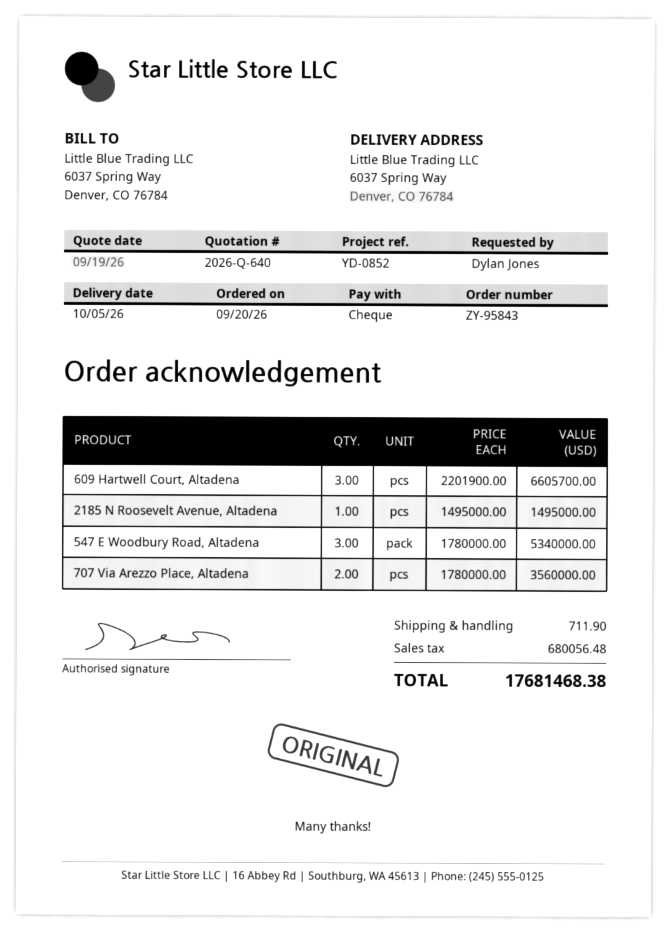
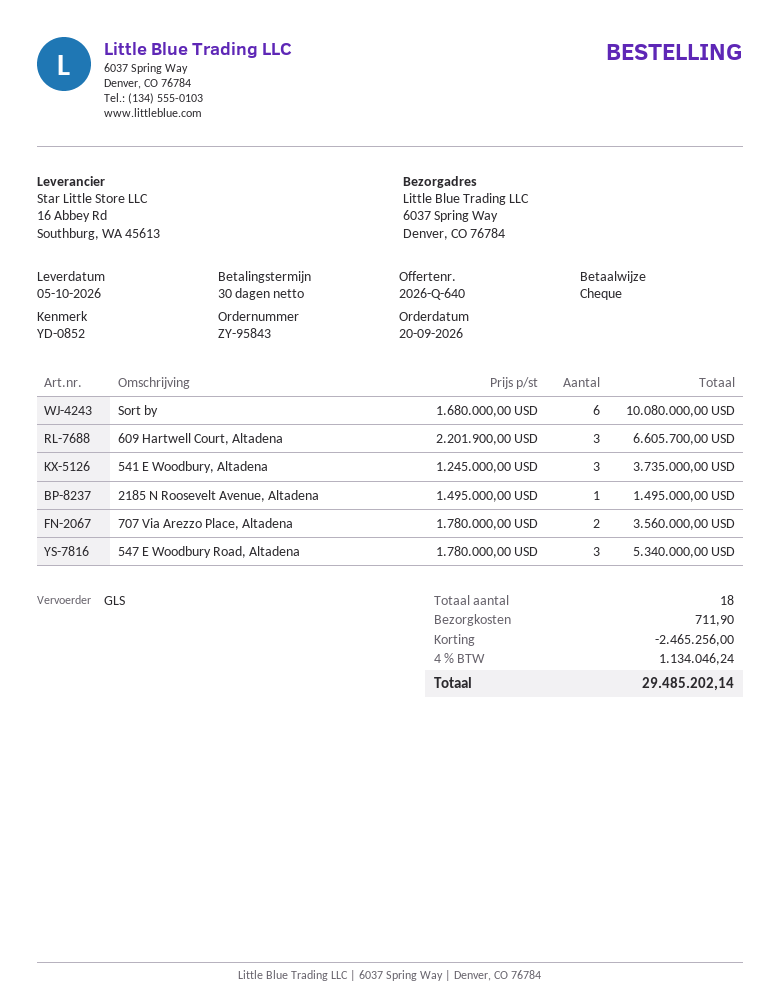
Sort by: none -> 6 x 1680000.00 = 10080000.00
541 E Woodbury, Altadena: none -> 3 x 1245000.00 = 3735000.00
discount: none -> 2465256.00
tax: 680056.48 -> 1134046.24
total: 17681468.38 -> 29485202.14

